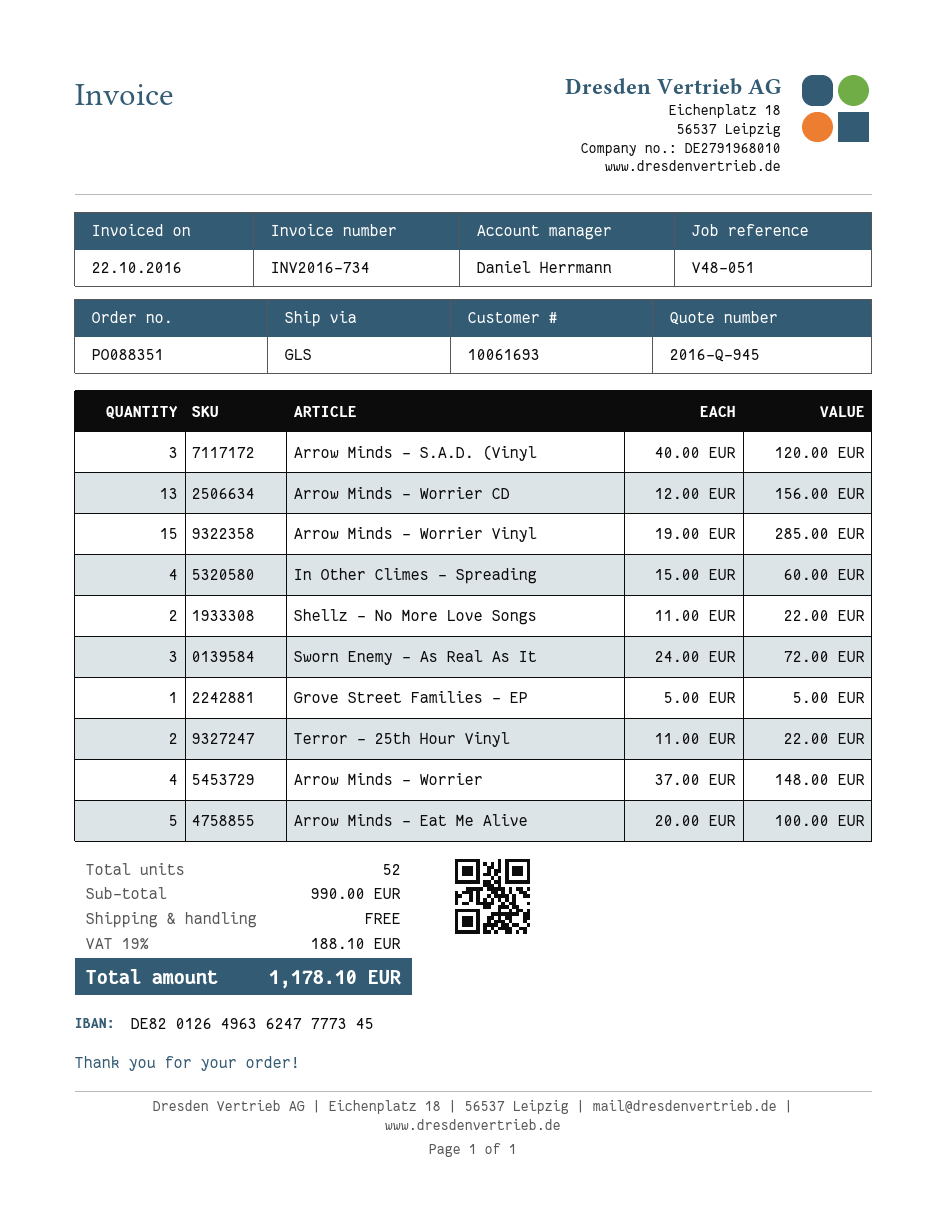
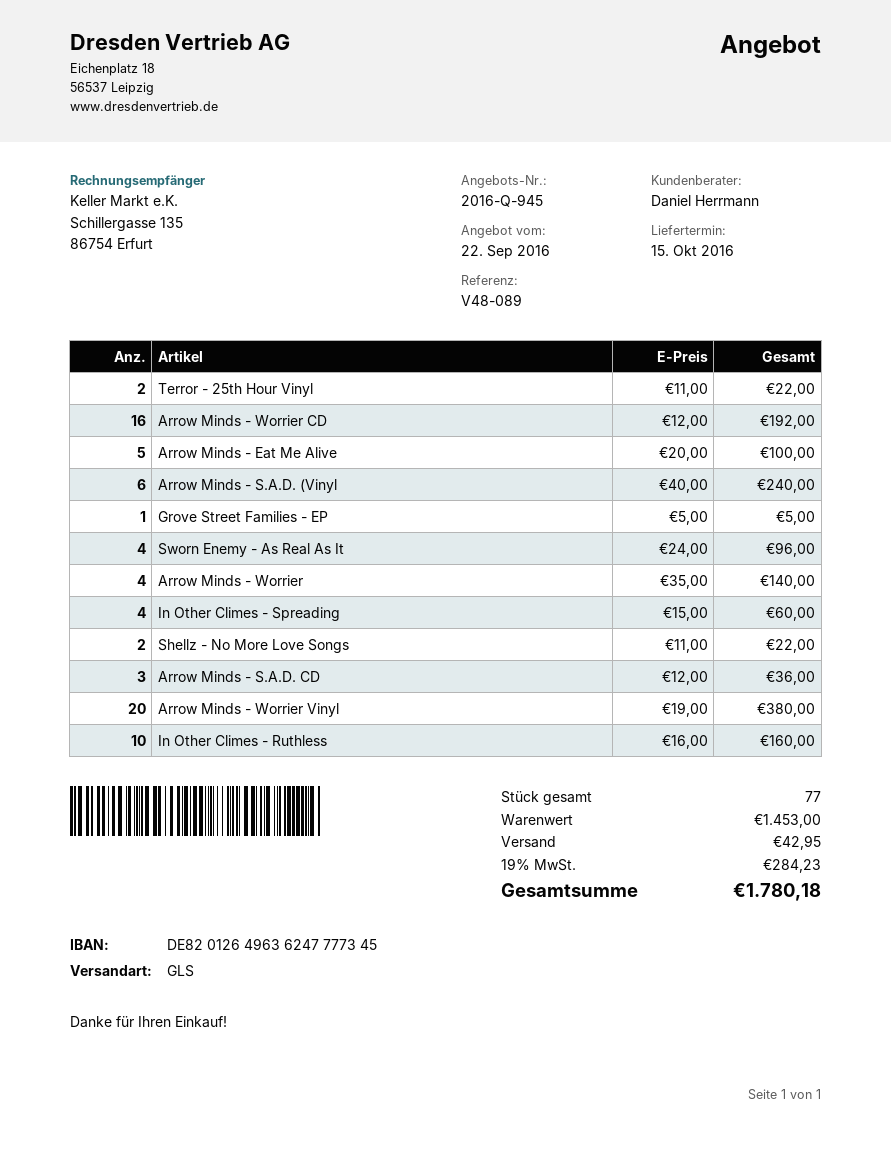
reference: V48-051 -> V48-089
Arrow Minds - S.A.D. (Vinyl: 3 x 40.00 = 120.00 -> 6 x 40.00 = 240.00
Arrow Minds - Worrier CD: 13 x 12.00 = 156.00 -> 16 x 12.00 = 192.00
Arrow Minds - Worrier Vinyl: 15 x 19.00 = 285.00 -> 20 x 19.00 = 380.00
Sworn Enemy - As Real As It: 3 x 24.00 = 72.00 -> 4 x 24.00 = 96.00
Arrow Minds - Worrier: 4 x 37.00 = 148.00 -> 4 x 35.00 = 140.00
Arrow Minds - S.A.D. CD: none -> 3 x 12.00 = 36.00
In Other Climes - Ruthless: none -> 10 x 16.00 = 160.00
total quantity: 52 -> 77
subtotal: 990.00 -> 1453.00
shipping: 0.00 -> 42.95
tax: 19% = 188.10 -> 19% = 284.23
total: 1178.10 -> 1780.18

